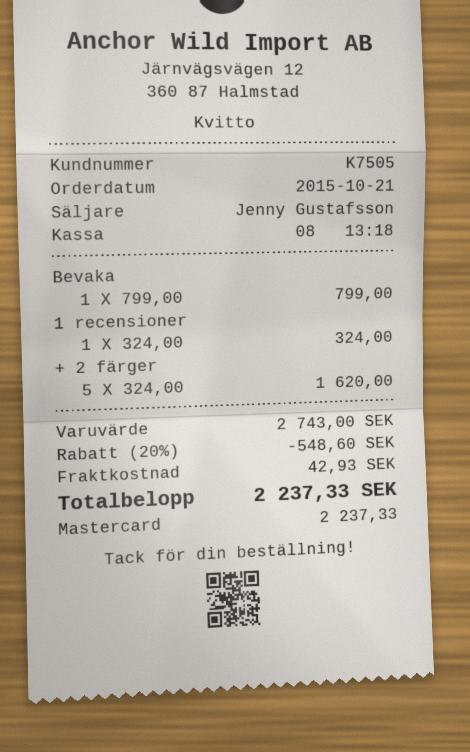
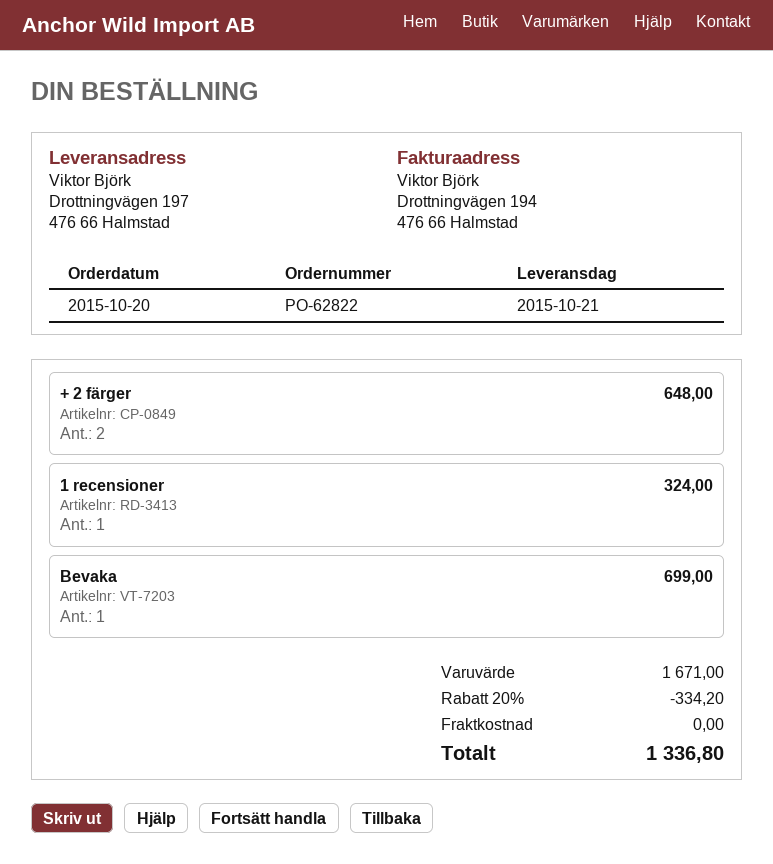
order date: 2015-10-21 -> 2015-10-20
Bevaka: 1 for 799.00 -> 1 for 699.00
+ 2 färger: 5 for 1620.00 -> 2 for 648.00
subtotal: 2743.00 -> 1671.00
discount: 20% = 548.60 -> 20% = 334.20
shipping: 42.93 -> 0.00
total: 2237.33 -> 1336.80

